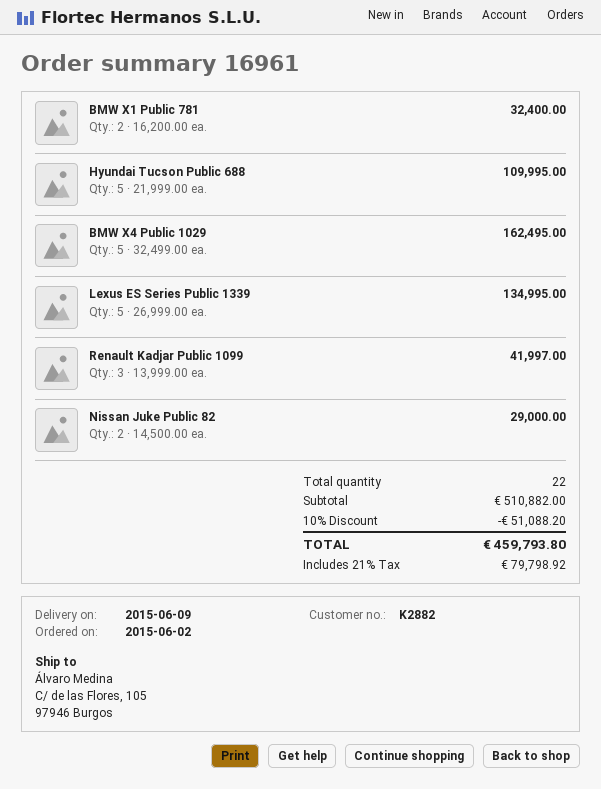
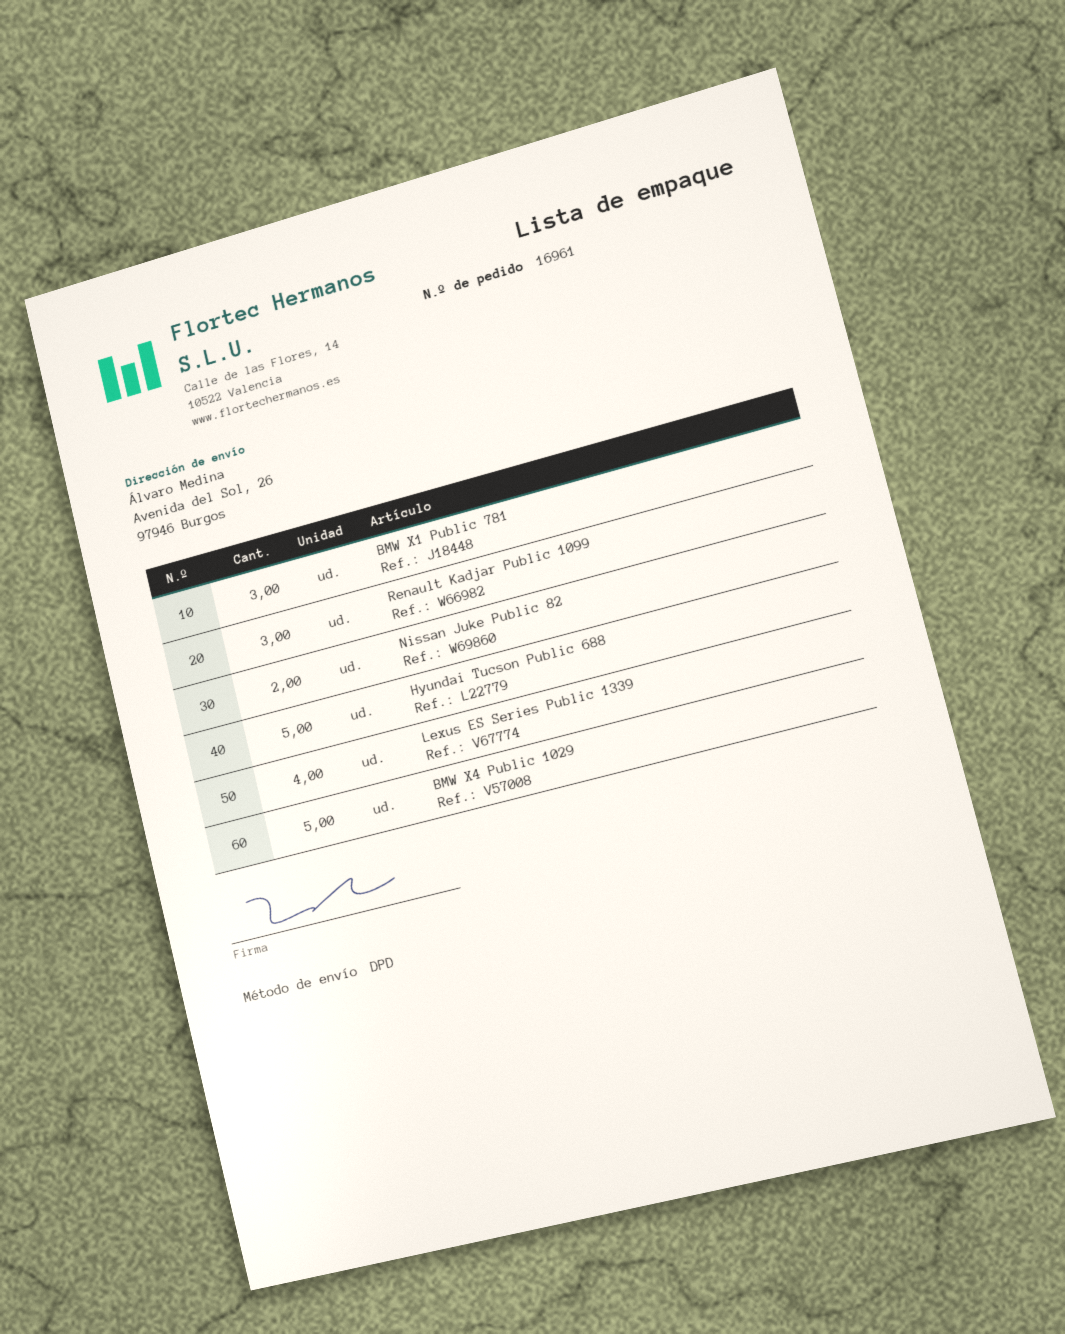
ship to: C/ de las Flores, 105, 97946 Burgos -> Avenida del Sol, 26, 97946 Burgos
BMW X1 Public 781: 2 -> 3
Lexus ES Series Public 1339: 5 -> 4

